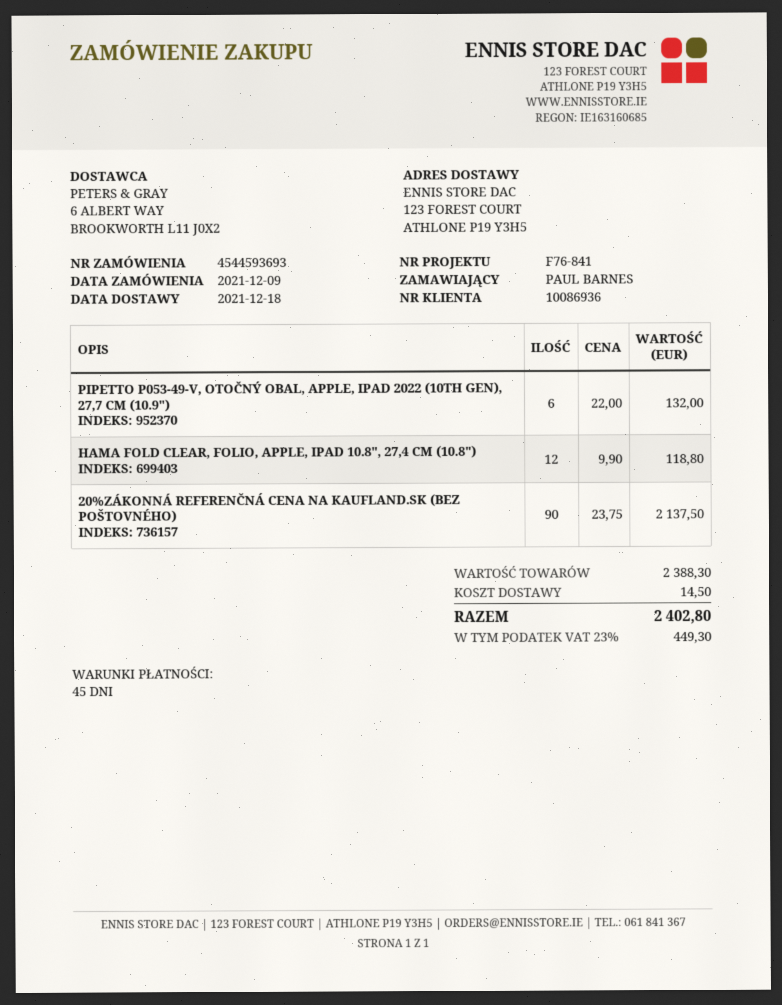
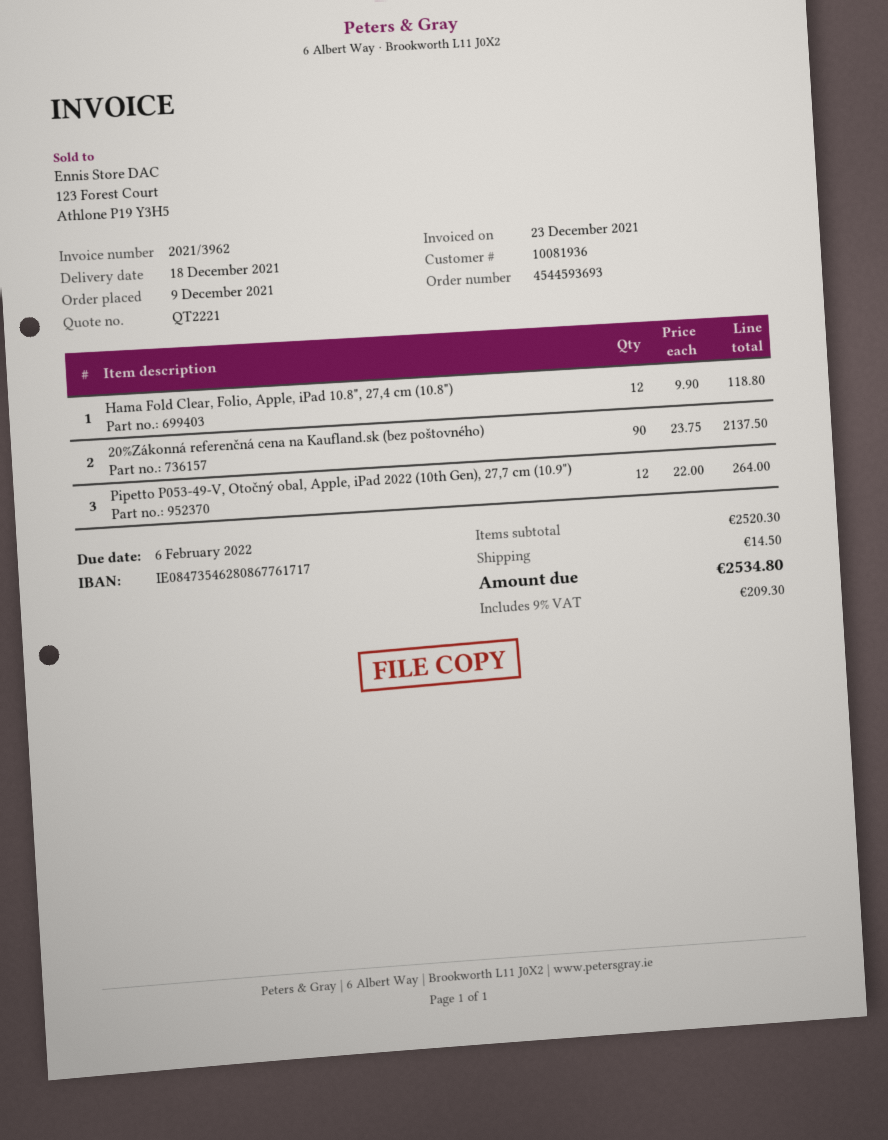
customer number: 10086936 -> 10081936
PIPETTO P053-49-V, OTOČNÝ OBAL, APPLE, IPAD 2022 (10TH GEN), 27,7 CM (10.9"): 6 x 22.00 = 132.00 -> 12 x 22.00 = 264.00
subtotal: 2388.30 -> 2520.30
tax: 23% = 449.30 -> 9% = 209.30
total: 2402.80 -> 2534.80

